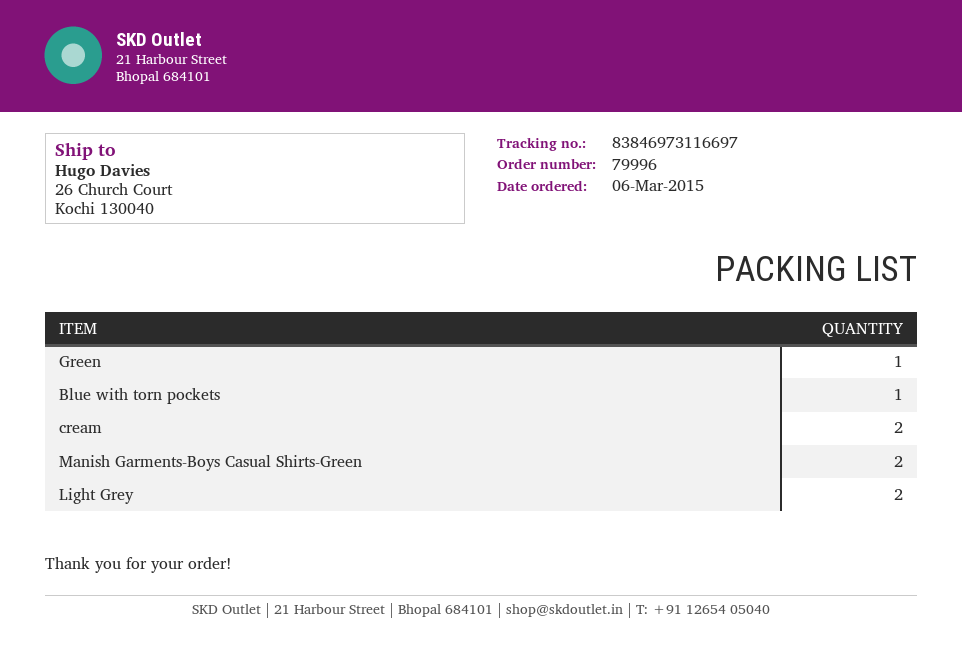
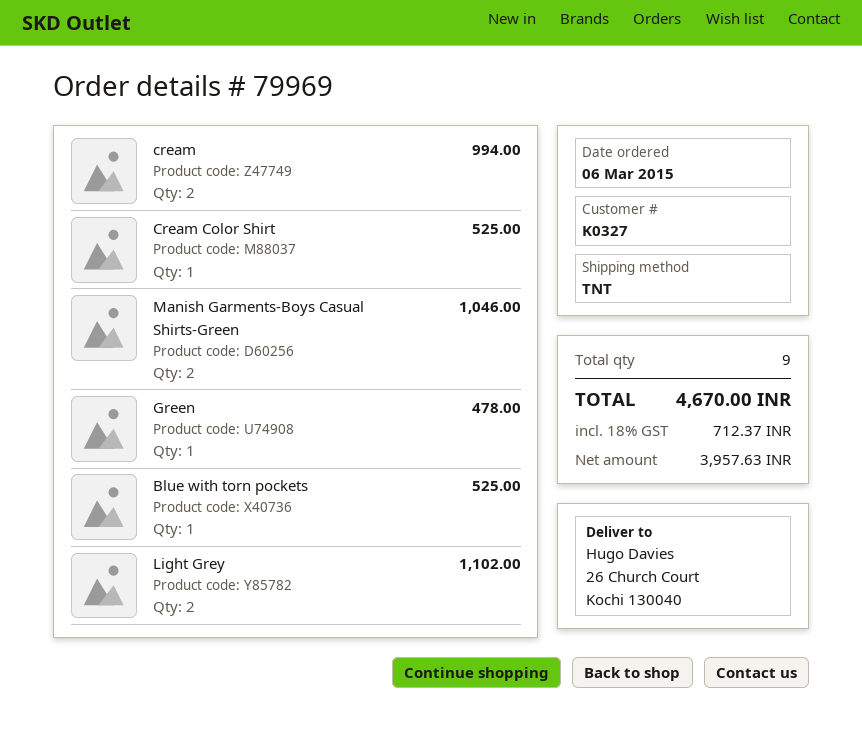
order number: 79996 -> 79969
Cream Color Shirt: none -> 1

